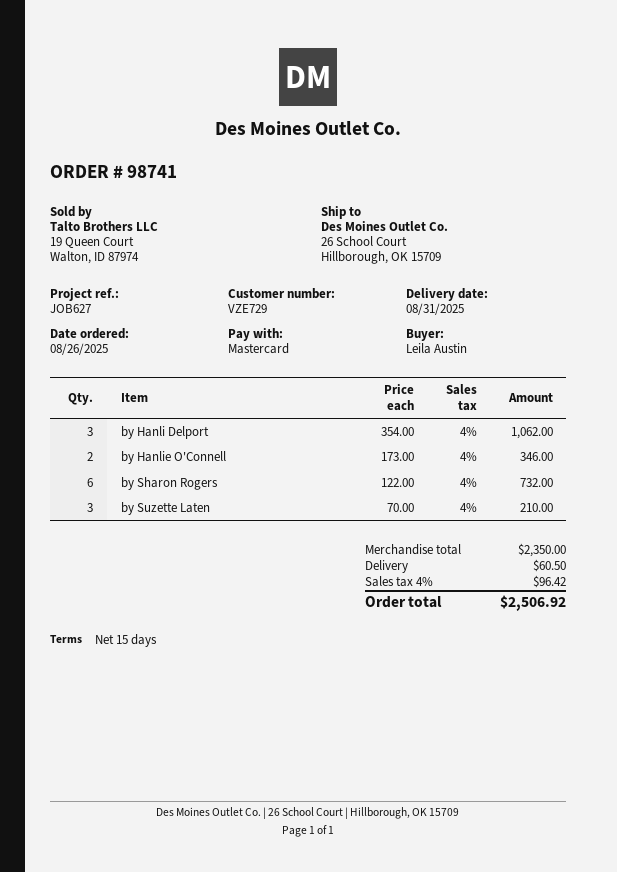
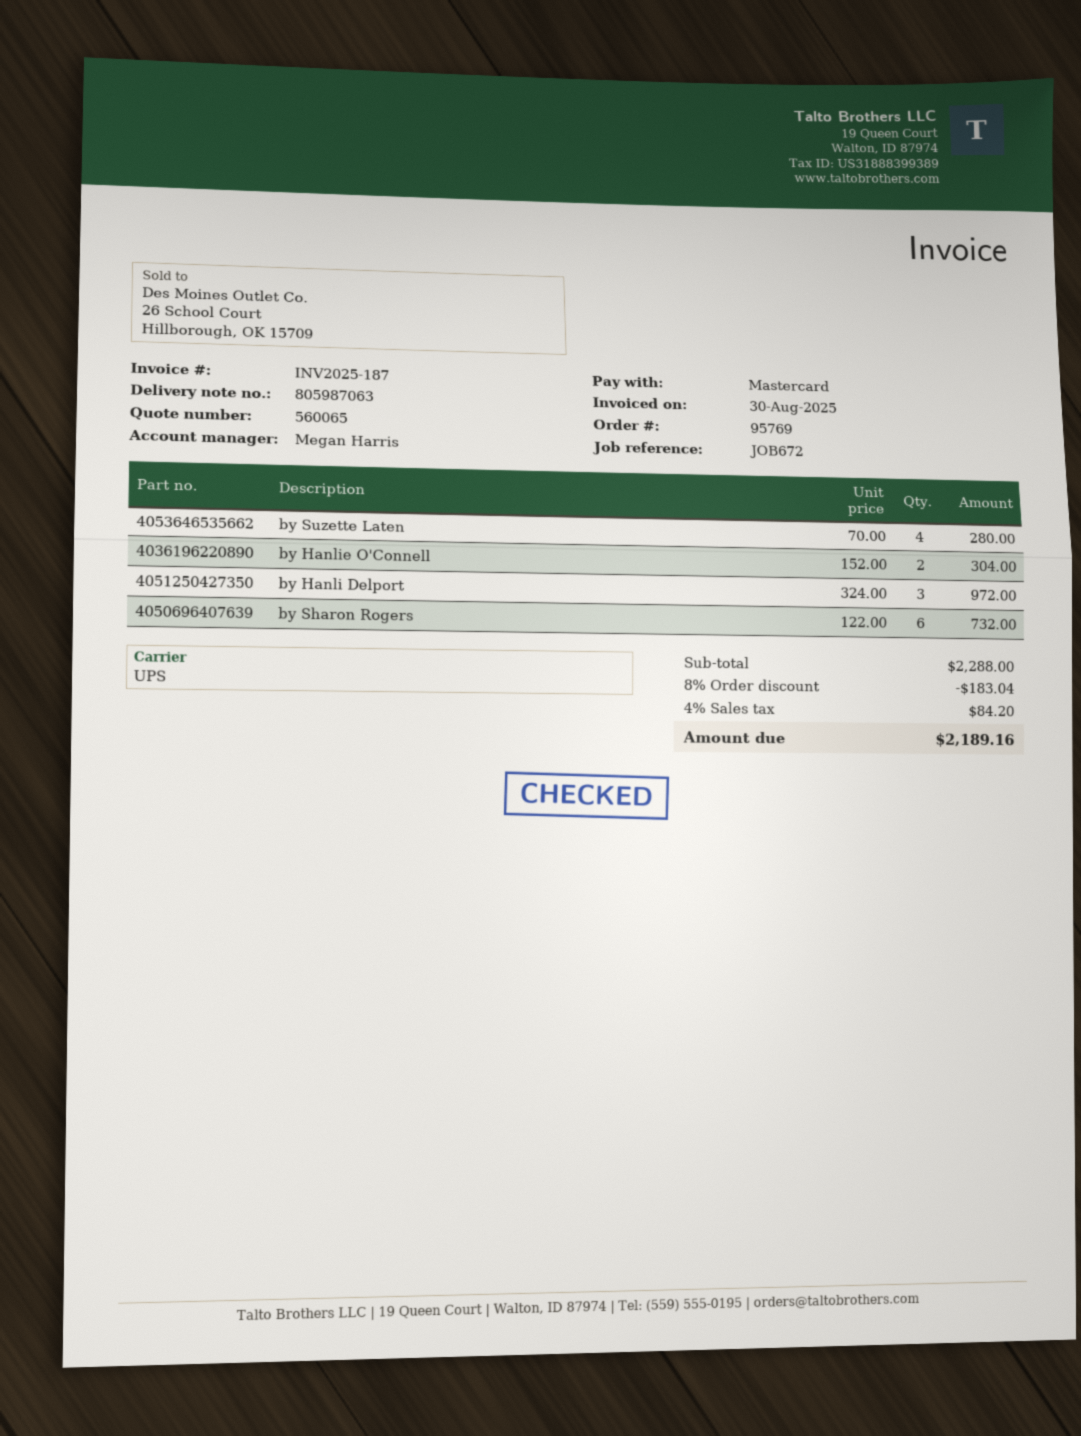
order number: 98741 -> 95769
reference: JOB627 -> JOB672
by Hanli Delport: 3 x 354.00 = 1062.00 -> 3 x 324.00 = 972.00
by Hanlie O'Connell: 2 x 173.00 = 346.00 -> 2 x 152.00 = 304.00
by Suzette Laten: 3 x 70.00 = 210.00 -> 4 x 70.00 = 280.00
subtotal: 2350.00 -> 2288.00
discount: none -> 8% = 183.04
shipping: 60.50 -> none
tax: 4% = 96.42 -> 4% = 84.20
total: 2506.92 -> 2189.16

